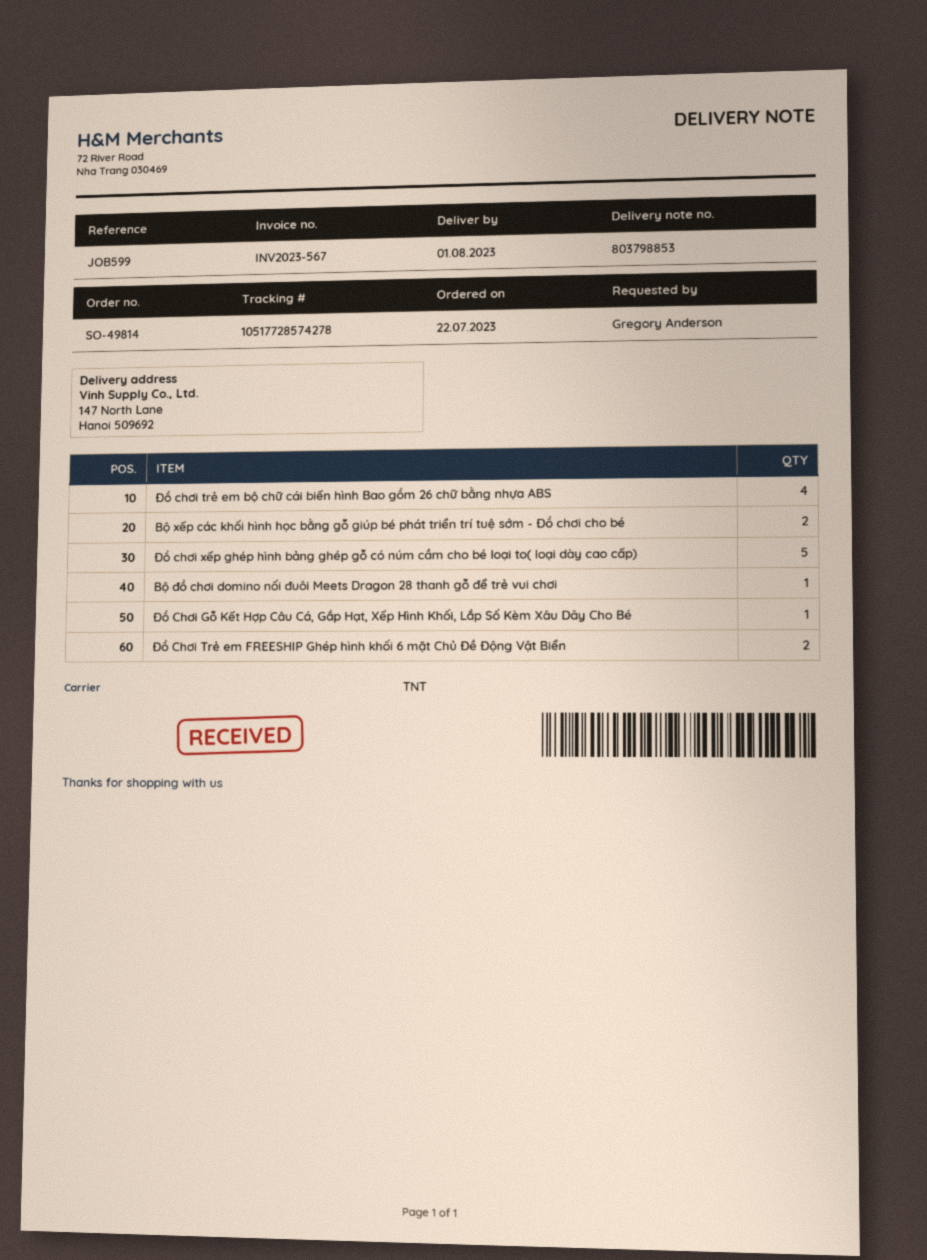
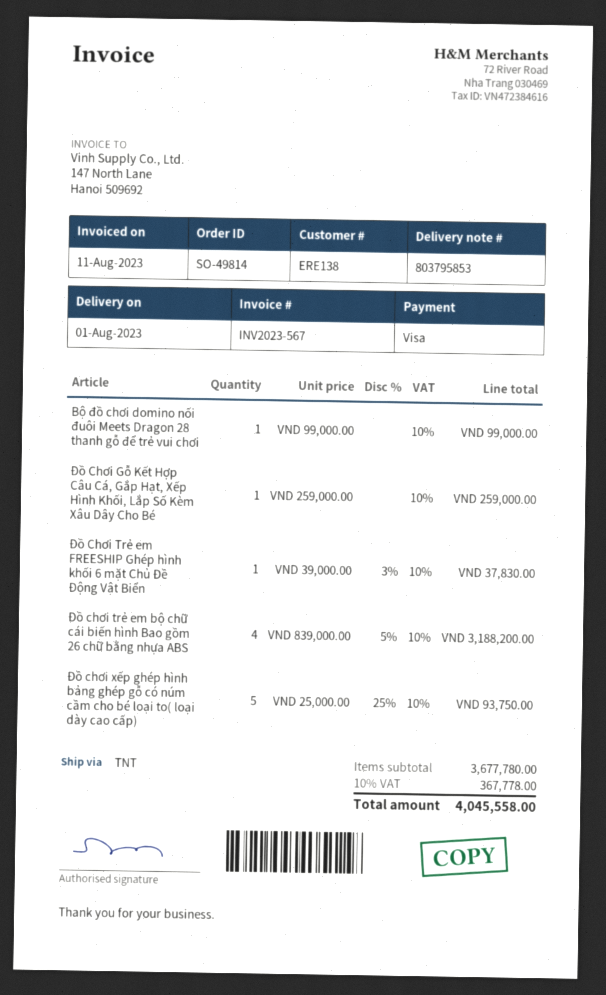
delivery note number: 803798853 -> 803795853
Bộ xếp các khối hình học bằng gỗ giúp bé phát triển trí tuệ sớm - Đồ chơi cho bé: 2 -> none
Đồ Chơi Trẻ em FREESHIP Ghép hình khối 6 mặt Chủ Đề Động Vật Biển: 2 -> 1

